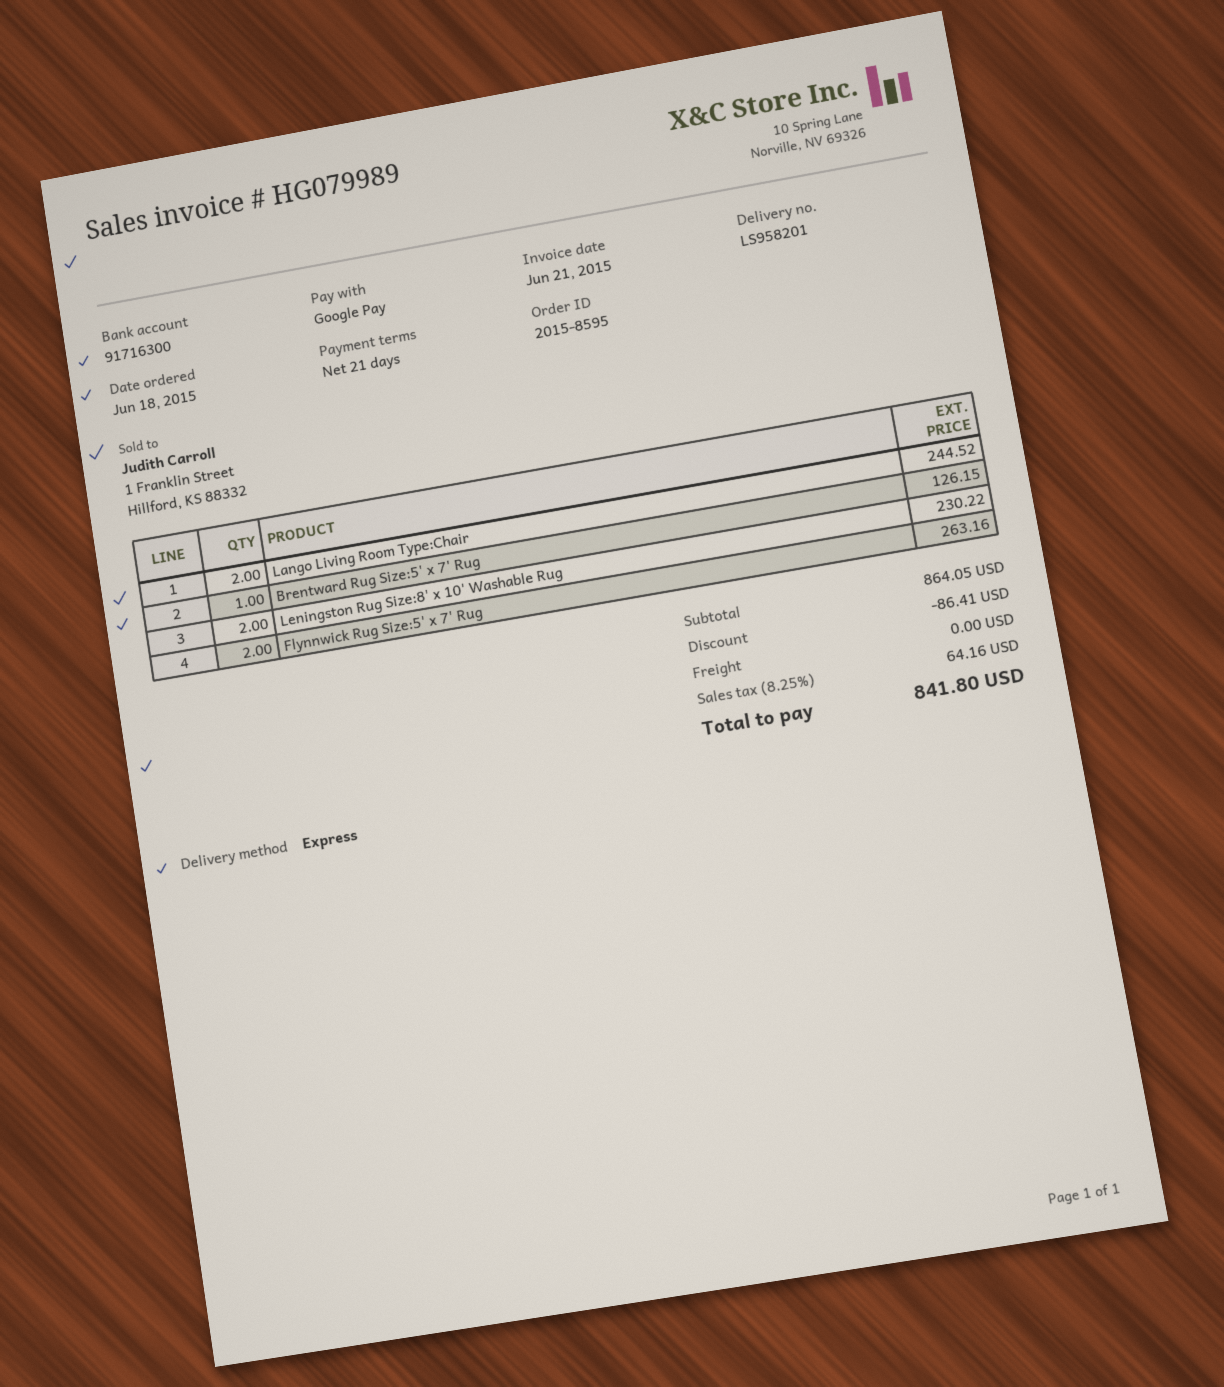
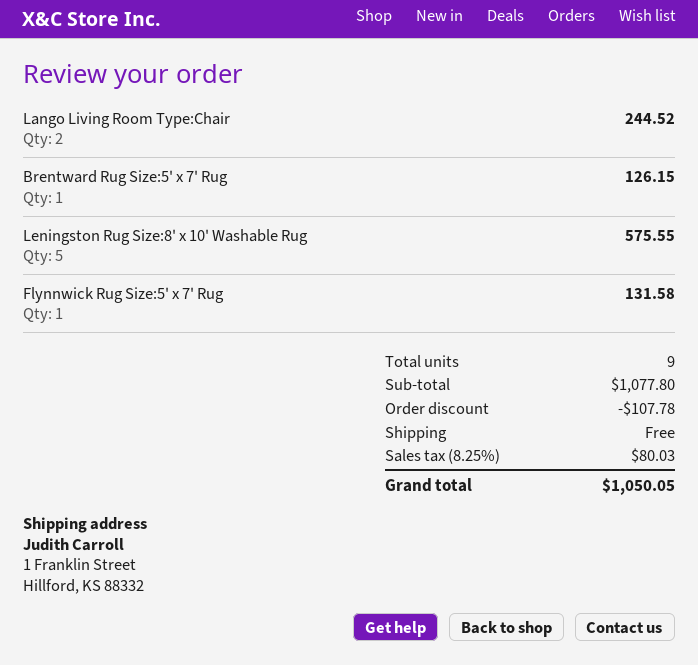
Leningston Rug Size:8' x 10' Washable Rug: 2 for 230.22 -> 5 for 575.55
Flynnwick Rug Size:5' x 7' Rug: 2 for 263.16 -> 1 for 131.58
subtotal: 864.05 -> 1077.80
discount: 86.41 -> 107.78
tax: 8.25% = 64.16 -> 8.25% = 80.03
total: 841.80 -> 1050.05

